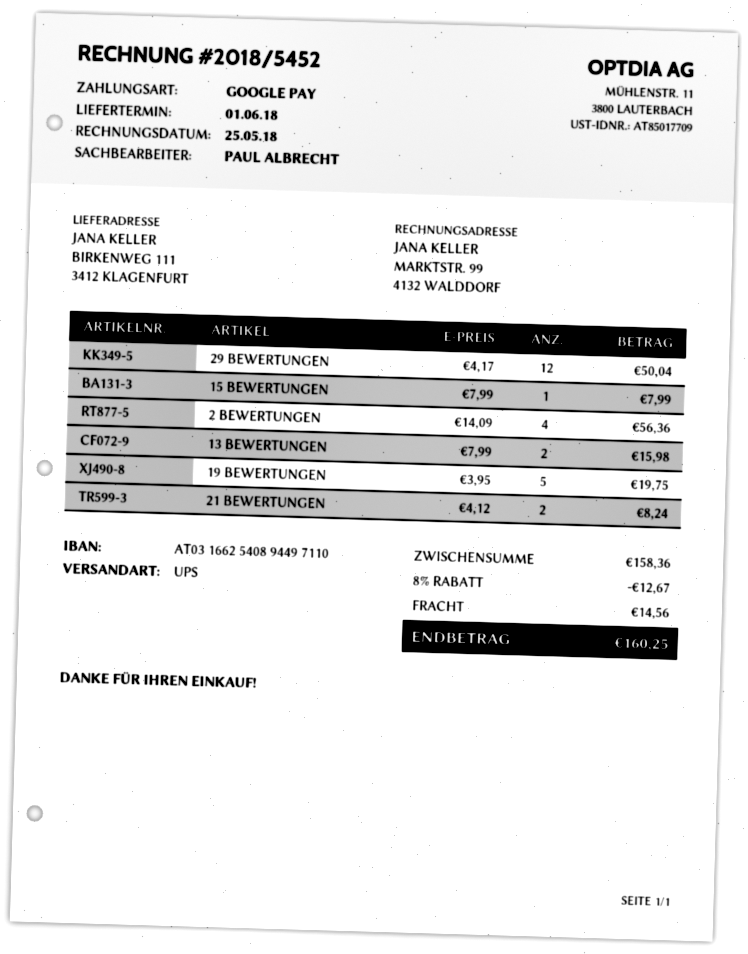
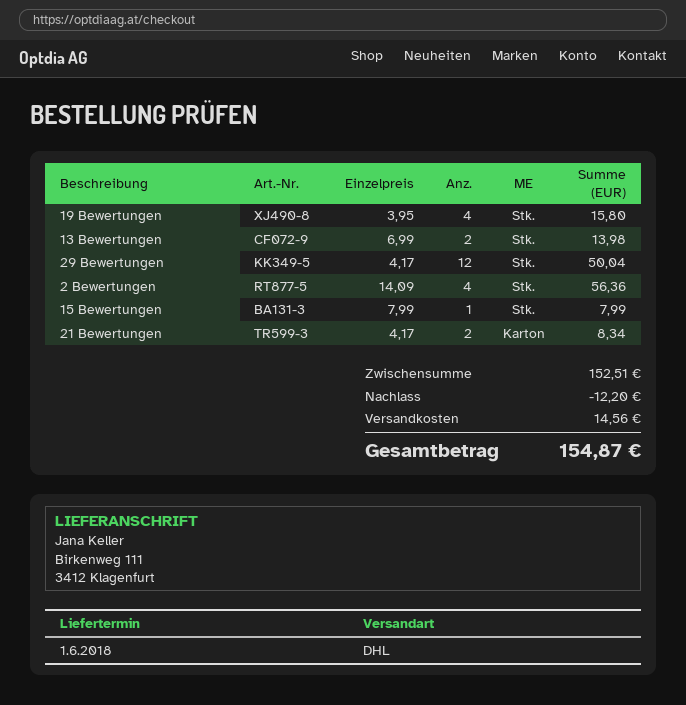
shipping method: UPS -> DHL
13 BEWERTUNGEN: 2 x 7.99 = 15.98 -> 2 x 6.99 = 13.98
19 BEWERTUNGEN: 5 x 3.95 = 19.75 -> 4 x 3.95 = 15.80
21 BEWERTUNGEN: 2 x 4.12 = 8.24 -> 2 x 4.17 = 8.34
subtotal: 158.36 -> 152.51
discount: 12.67 -> 12.20
total: 160.25 -> 154.87

